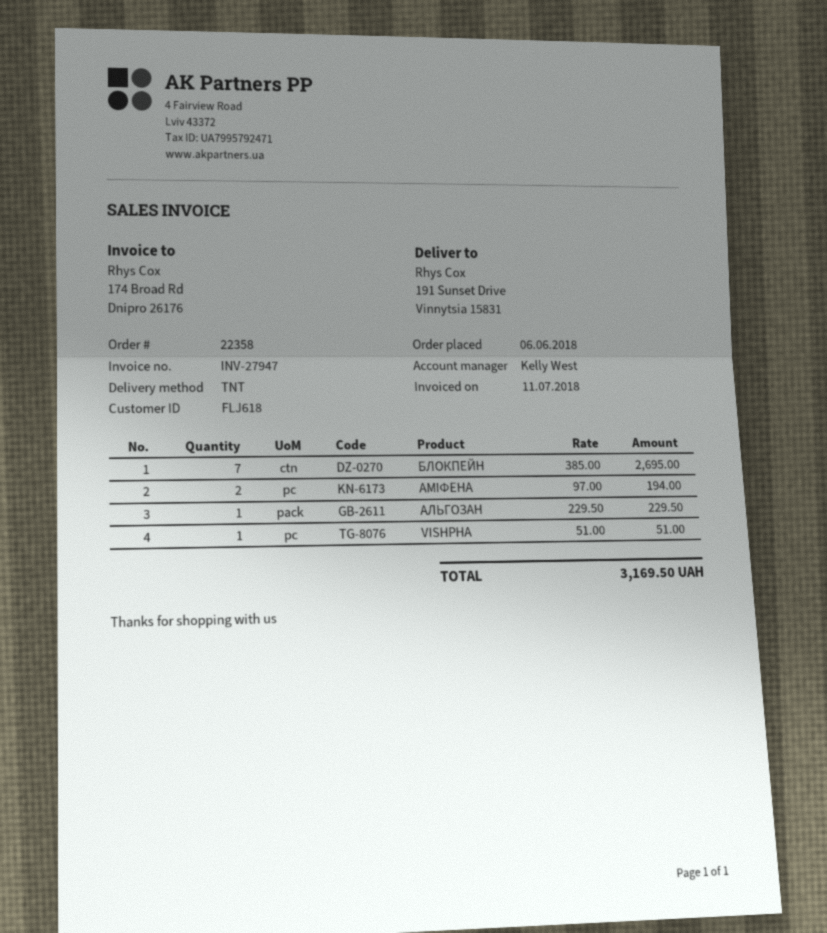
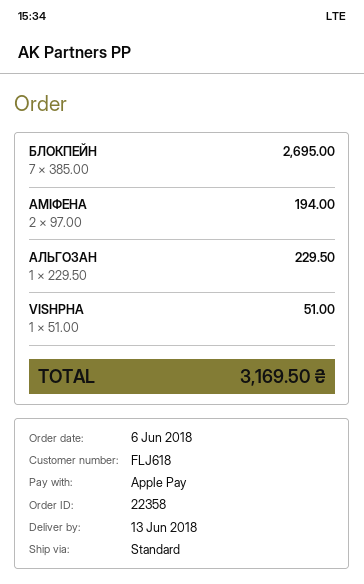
shipping method: TNT -> standard

